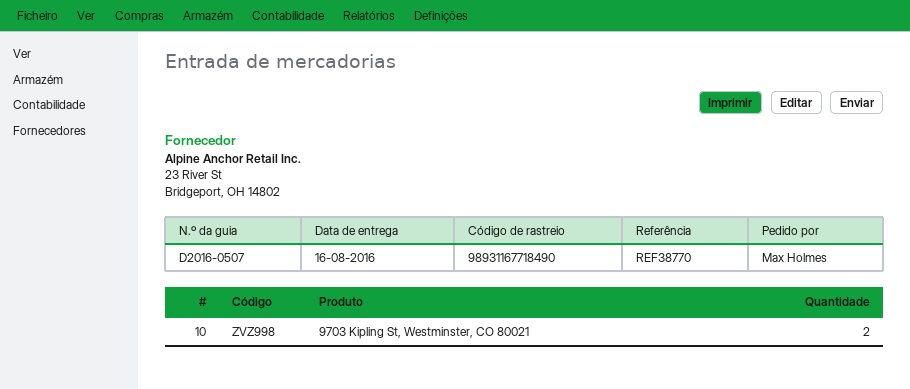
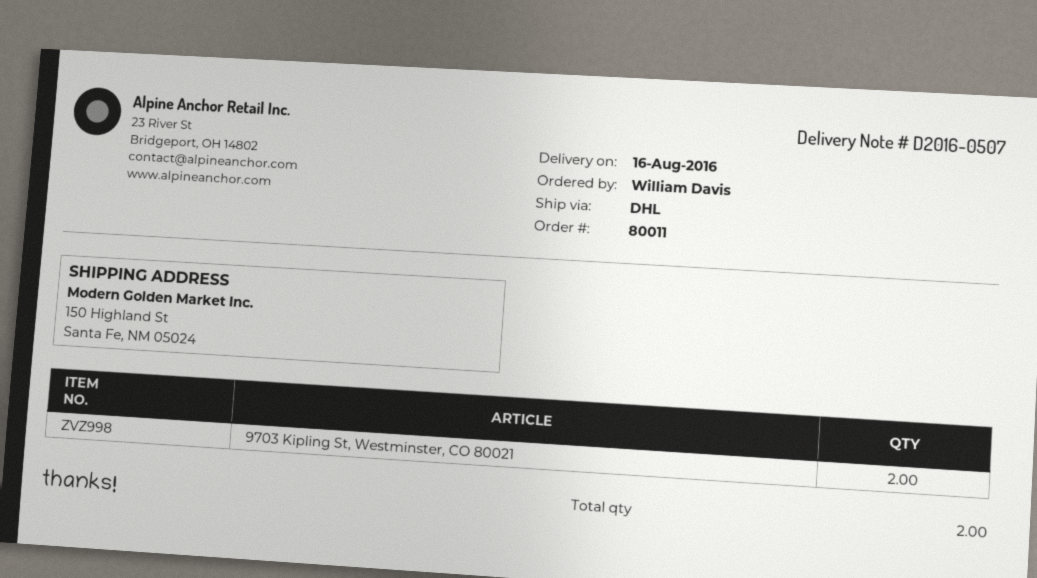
ordered by: Max Holmes -> William Davis

